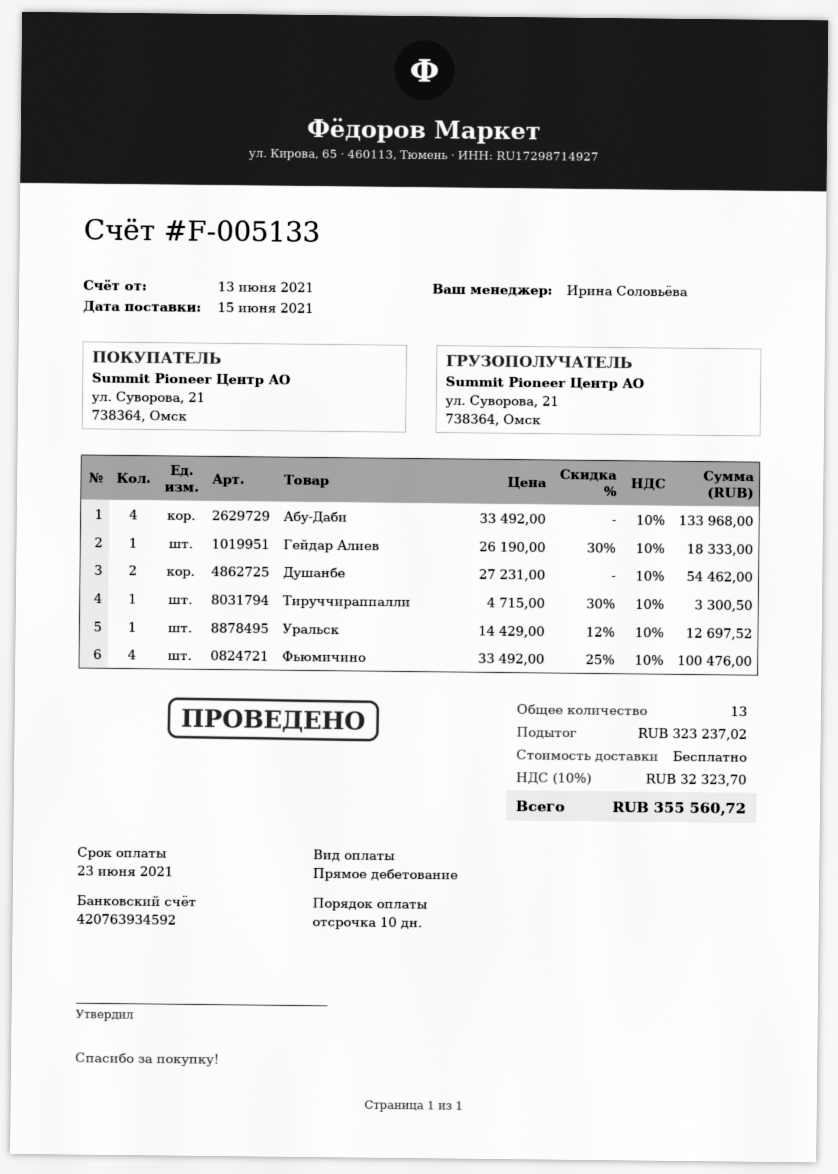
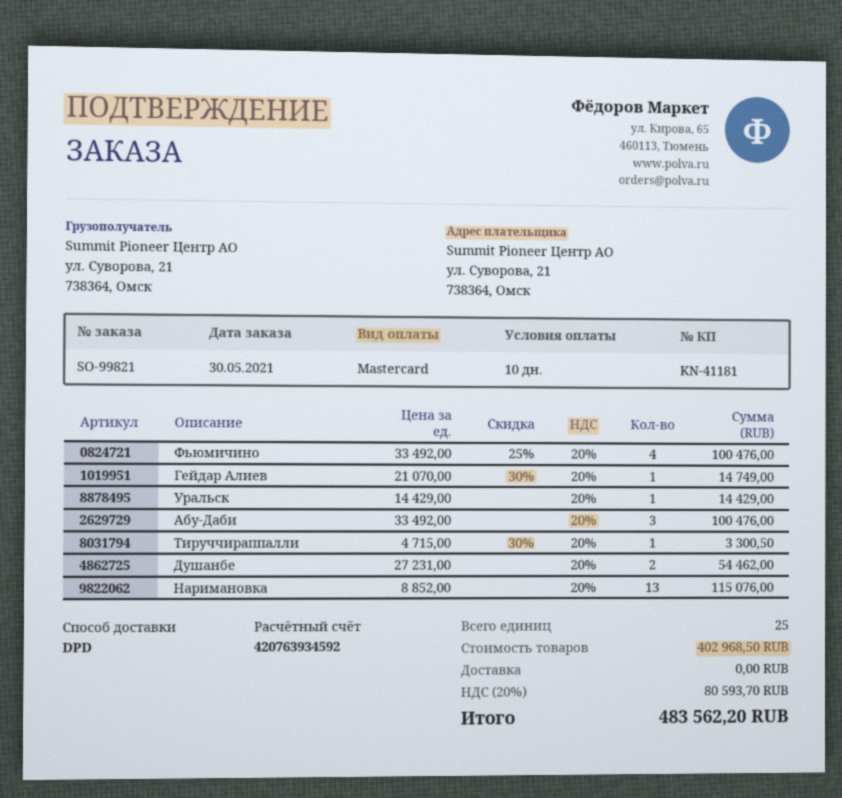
payment method: direct debit -> Mastercard
Абу-Даби: 4 x 33492.00 = 133968.00 -> 3 x 33492.00 = 100476.00
Гейдар Алиев: 1 x 26190.00 - 30% = 18333.00 -> 1 x 21070.00 - 30% = 14749.00
Уральск: 1 x 14429.00 - 12% = 12697.52 -> 1 x 14429.00 = 14429.00
Наримановка: none -> 13 x 8852.00 = 115076.00
total quantity: 13 -> 25
subtotal: 323237.02 -> 402968.50
tax: 10% = 32323.70 -> 20% = 80593.70
total: 355560.72 -> 483562.20

